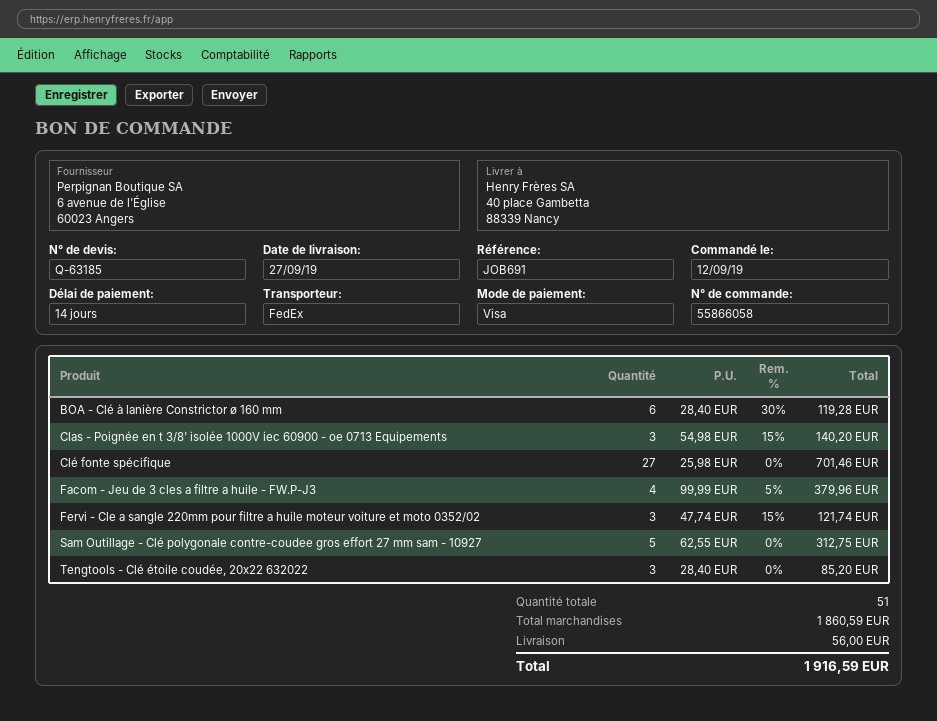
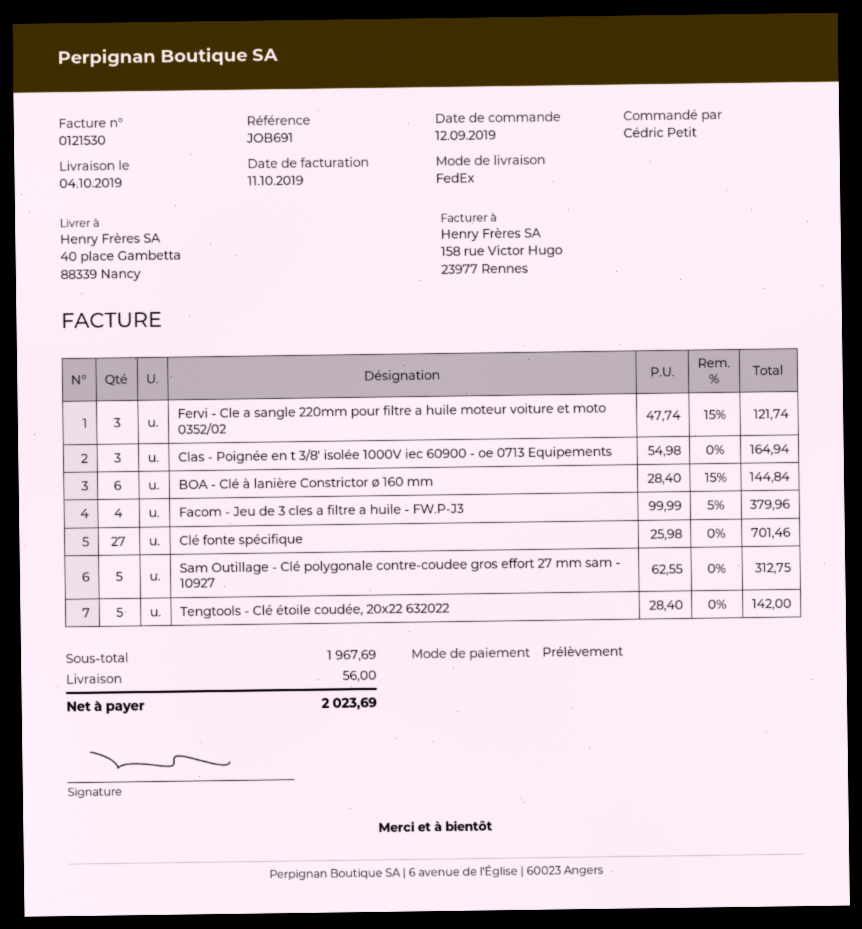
delivery date: 2019-09-27 -> 2019-10-04
payment method: Visa -> direct debit
BOA - Clé à lanière Constrictor ø 160 mm: 6 x 28.40 - 30% = 119.28 -> 6 x 28.40 - 15% = 144.84
Clas - Poignée en t 3/8' isolée 1000V iec 60900 - oe 0713 Equipements: 3 x 54.98 - 15% = 140.20 -> 3 x 54.98 = 164.94
Tengtools - Clé étoile coudée, 20x22 632022: 3 x 28.40 = 85.20 -> 5 x 28.40 = 142.00
subtotal: 1860.59 -> 1967.69
total: 1916.59 -> 2023.69

